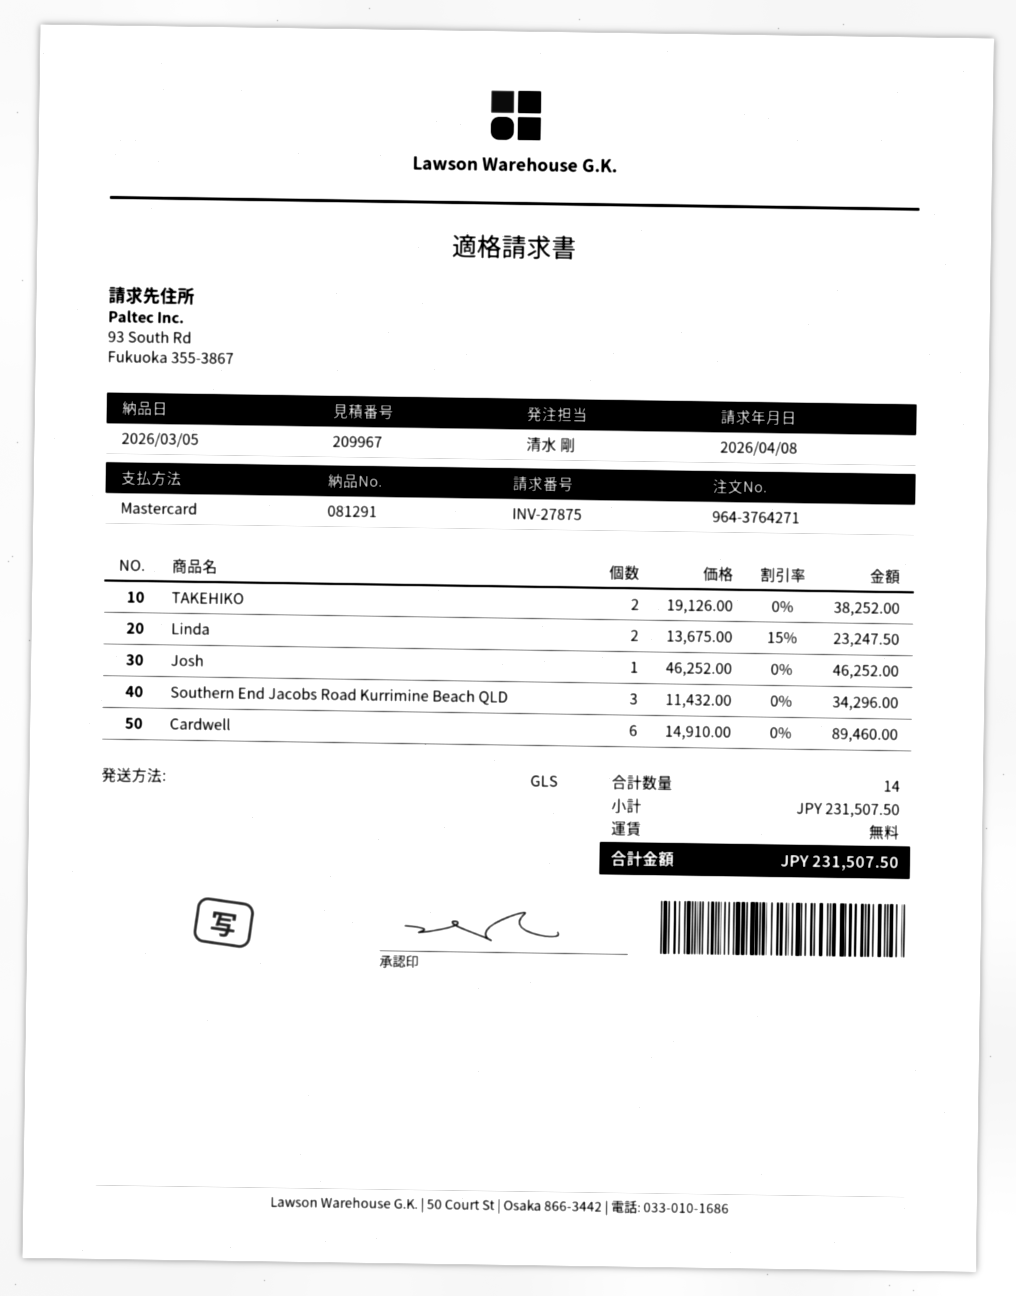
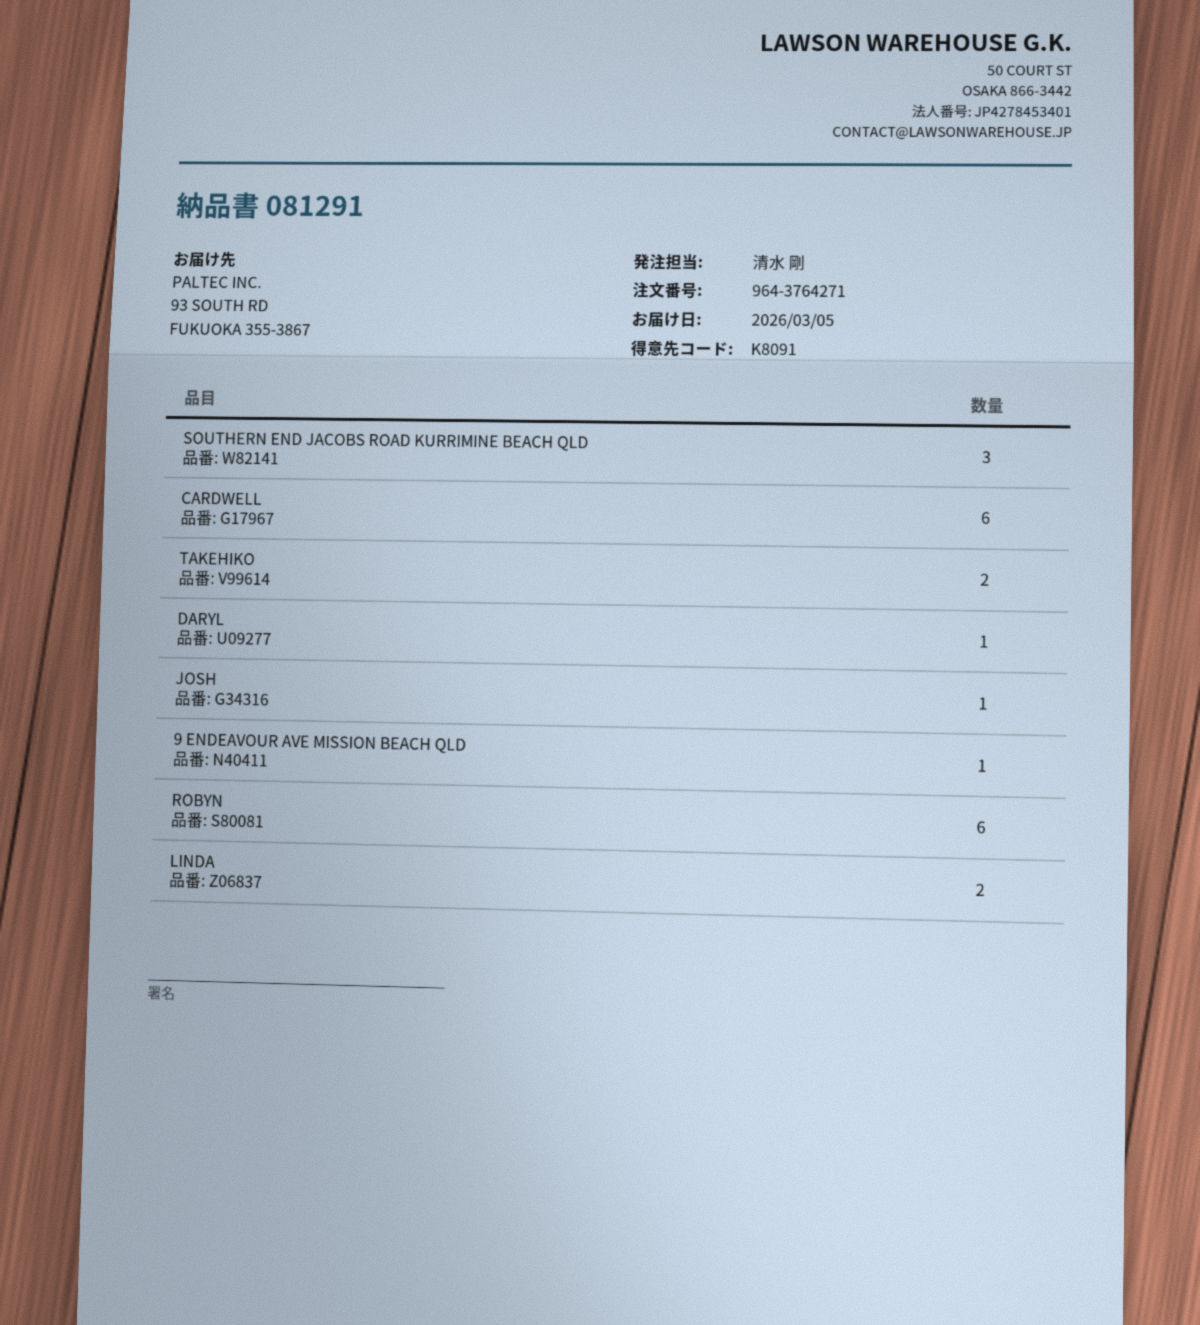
DARYL: none -> 1
9 ENDEAVOUR AVE MISSION BEACH QLD: none -> 1
ROBYN: none -> 6

